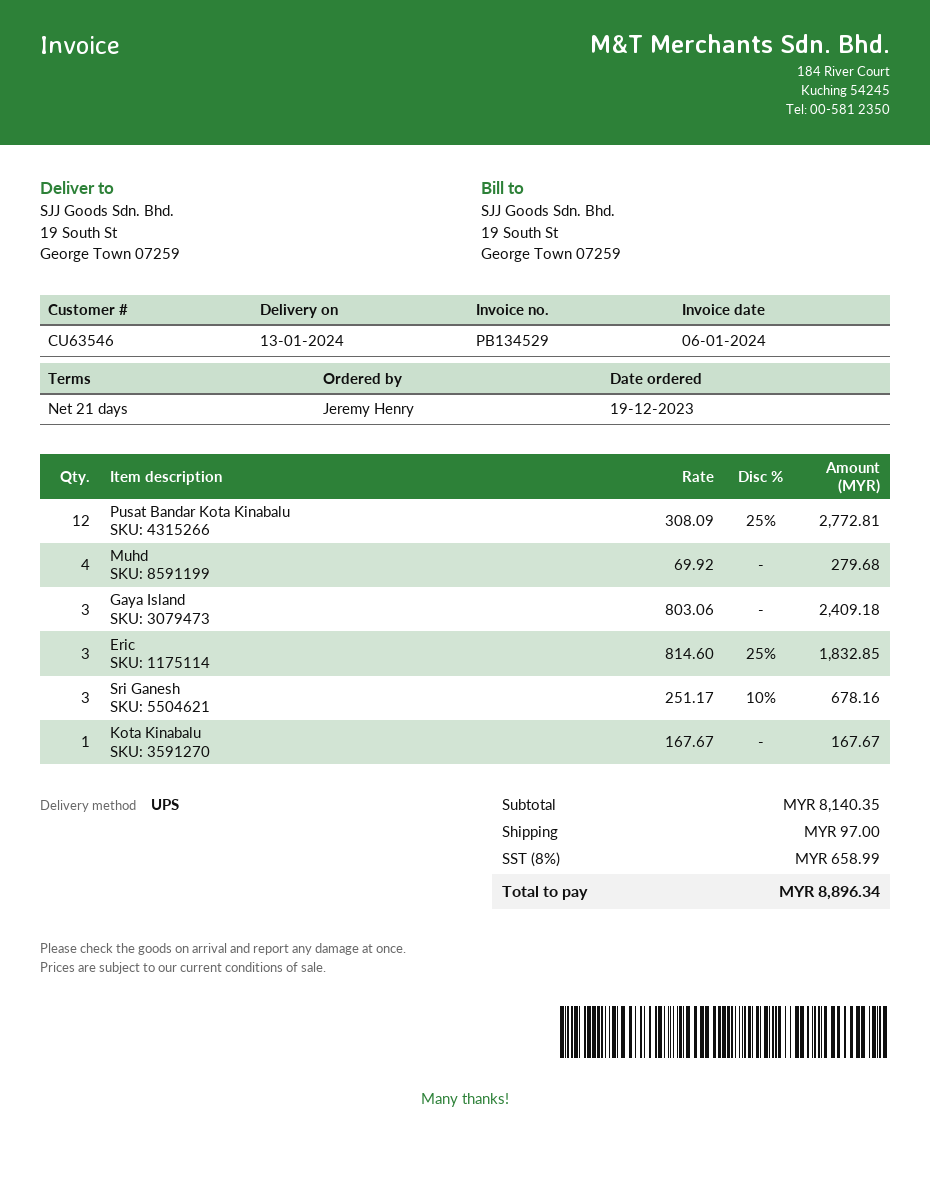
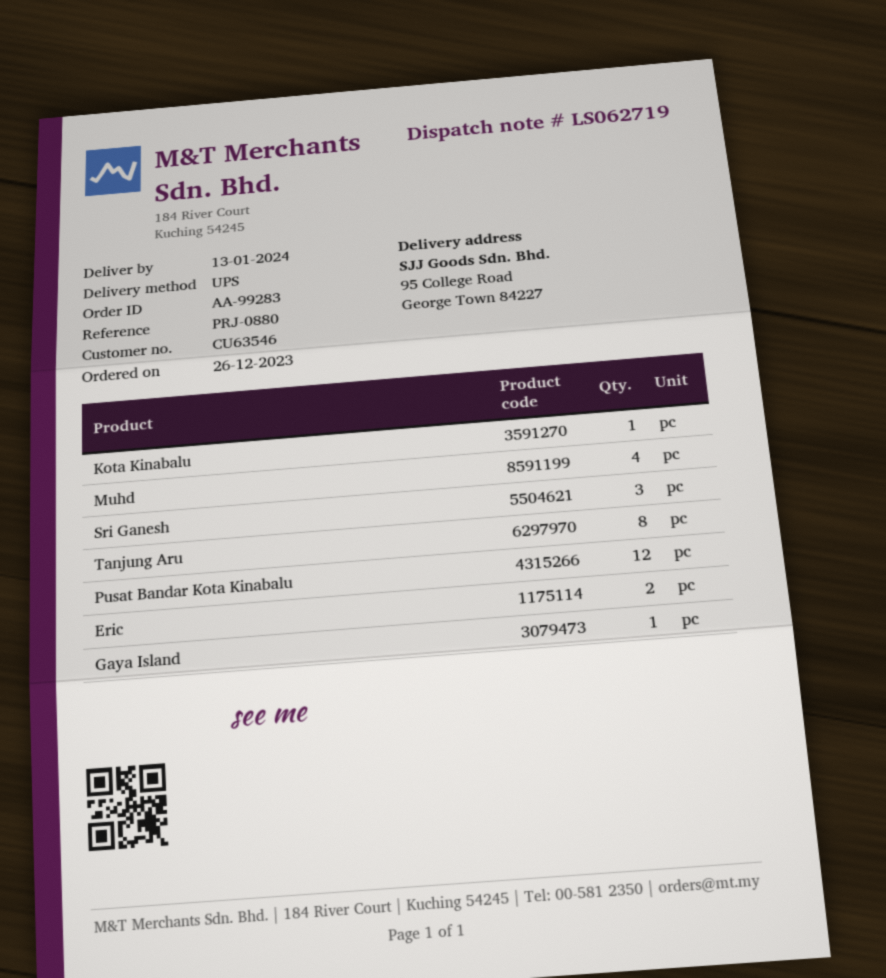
order date: 2023-12-19 -> 2023-12-26
ship to: 19 South St, George Town 07259 -> 95 College Road, George Town 84227
Gaya Island: 3 -> 1
Eric: 3 -> 2
Tanjung Aru: none -> 8

